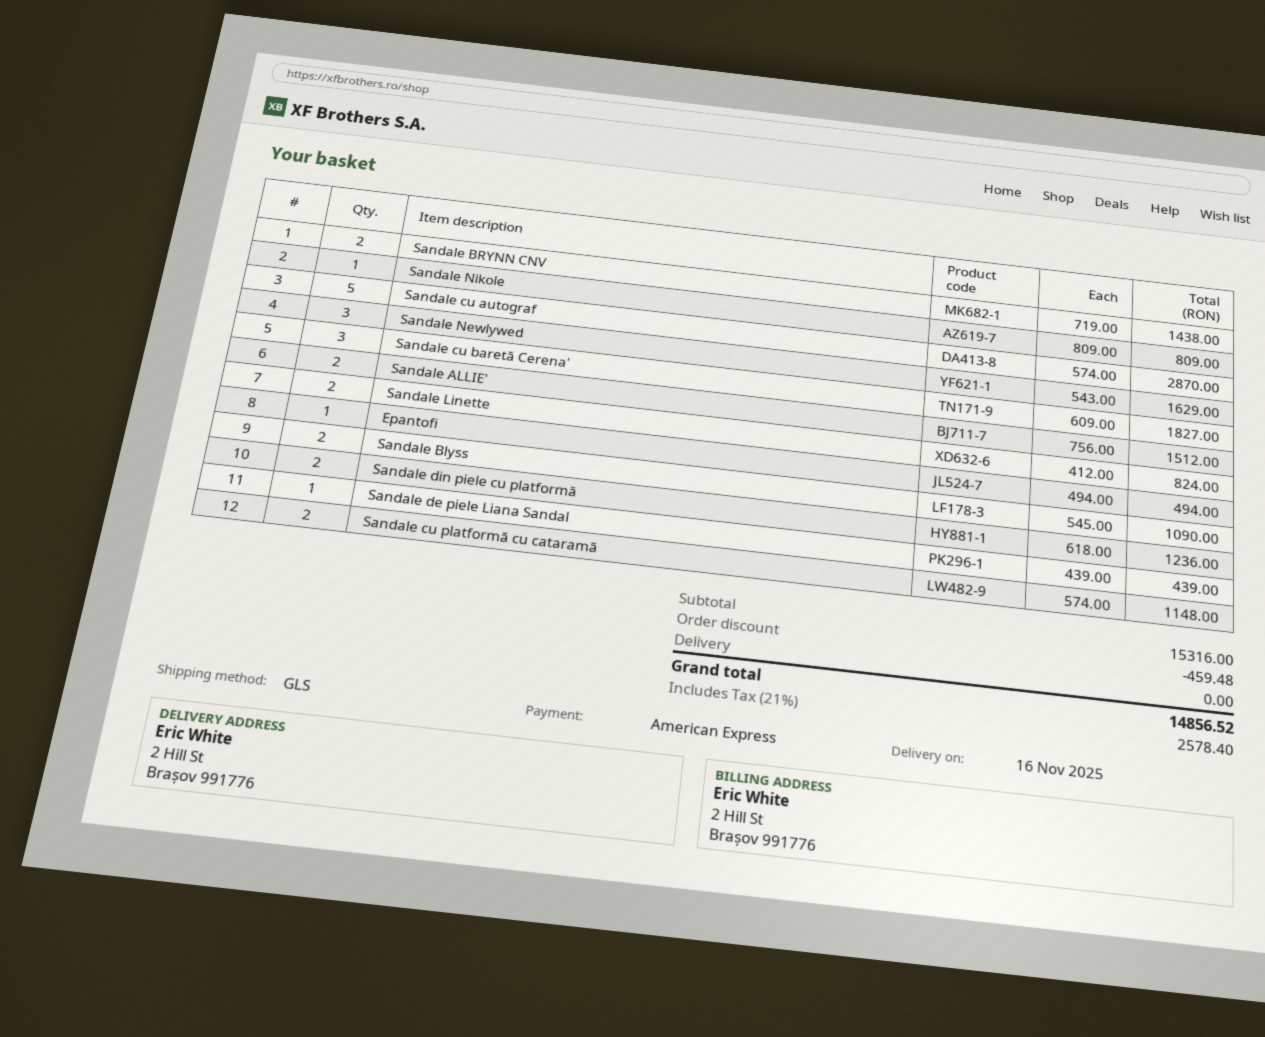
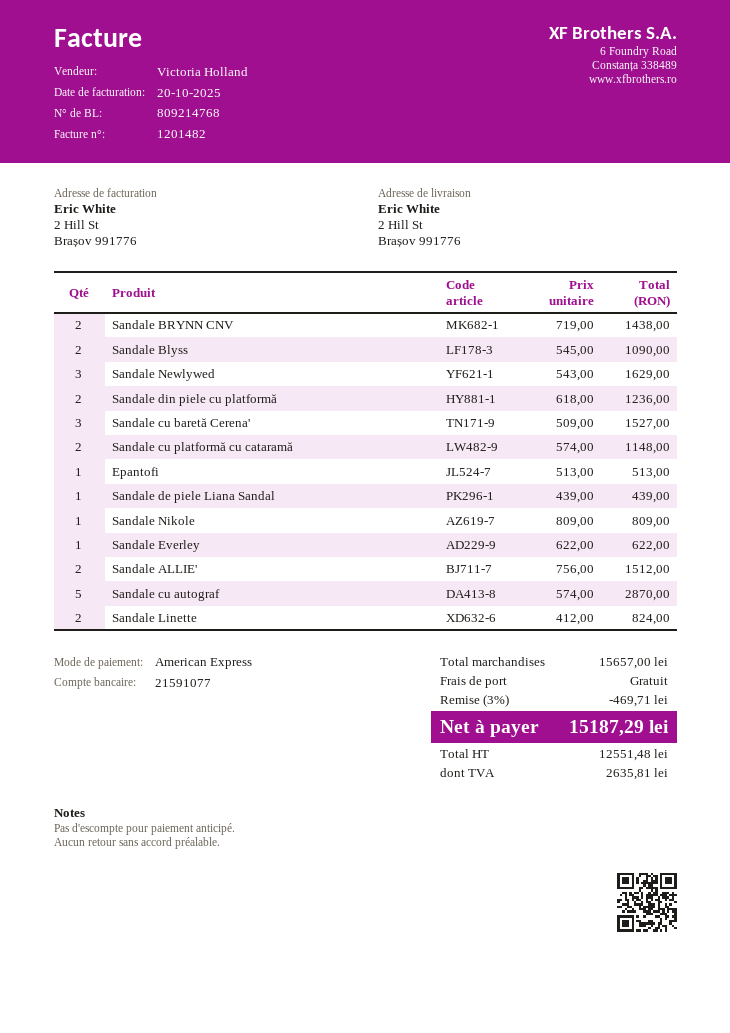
Sandale cu baretă Cerena': 3 x 609.00 = 1827.00 -> 3 x 509.00 = 1527.00
Epantofi: 1 x 494.00 = 494.00 -> 1 x 513.00 = 513.00
Sandale Everley: none -> 1 x 622.00 = 622.00
subtotal: 15316.00 -> 15657.00
discount: 459.48 -> 469.71
tax: 2578.40 -> 2635.81
total: 14856.52 -> 15187.29

